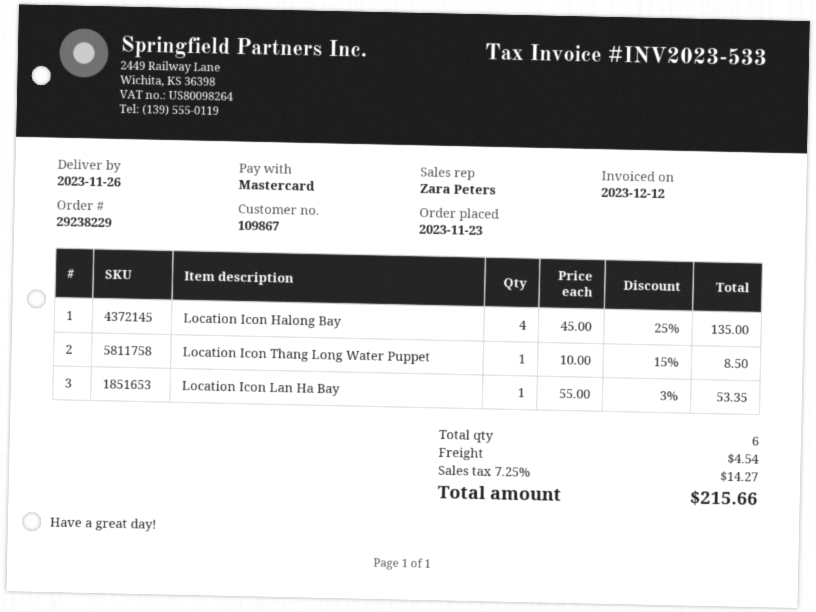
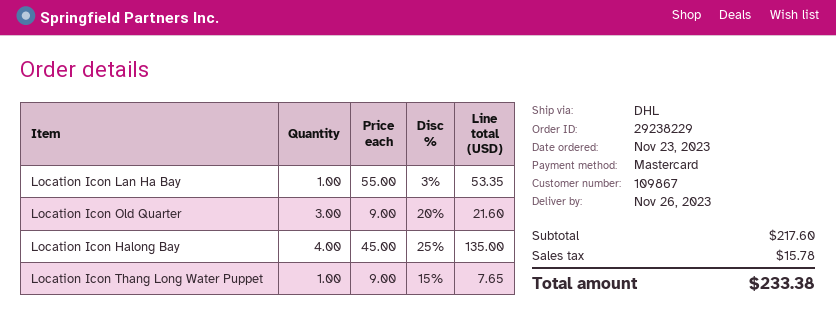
Location Icon Thang Long Water Puppet: 1 x 10.00 - 15% = 8.50 -> 1 x 9.00 - 15% = 7.65
Location Icon Old Quarter: none -> 3 x 9.00 - 20% = 21.60
shipping: 4.54 -> none
tax: 14.27 -> 15.78
total: 215.66 -> 233.38

